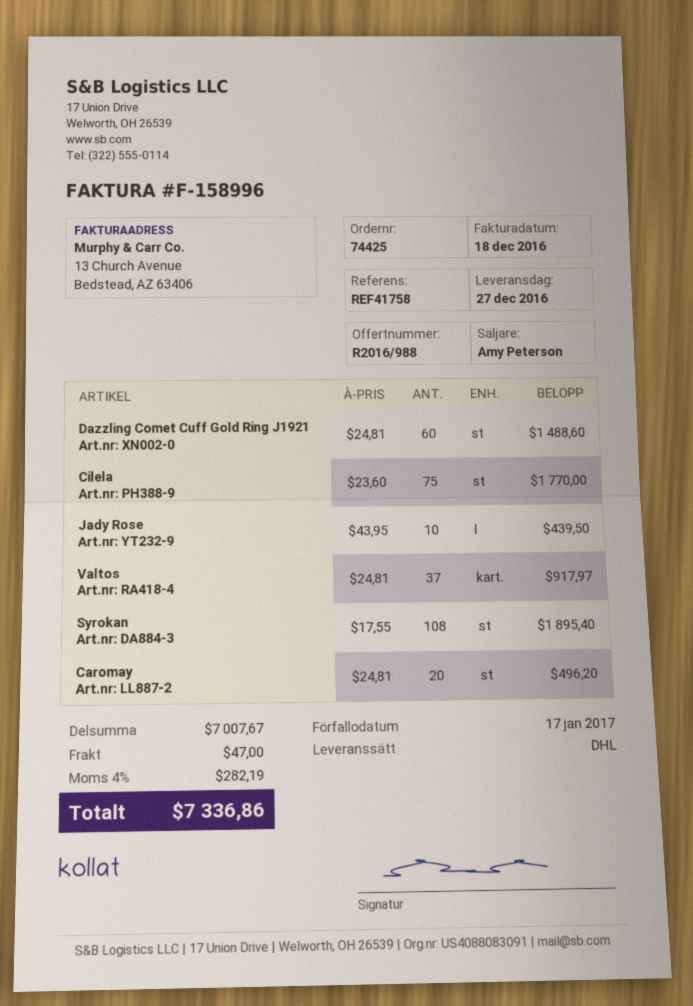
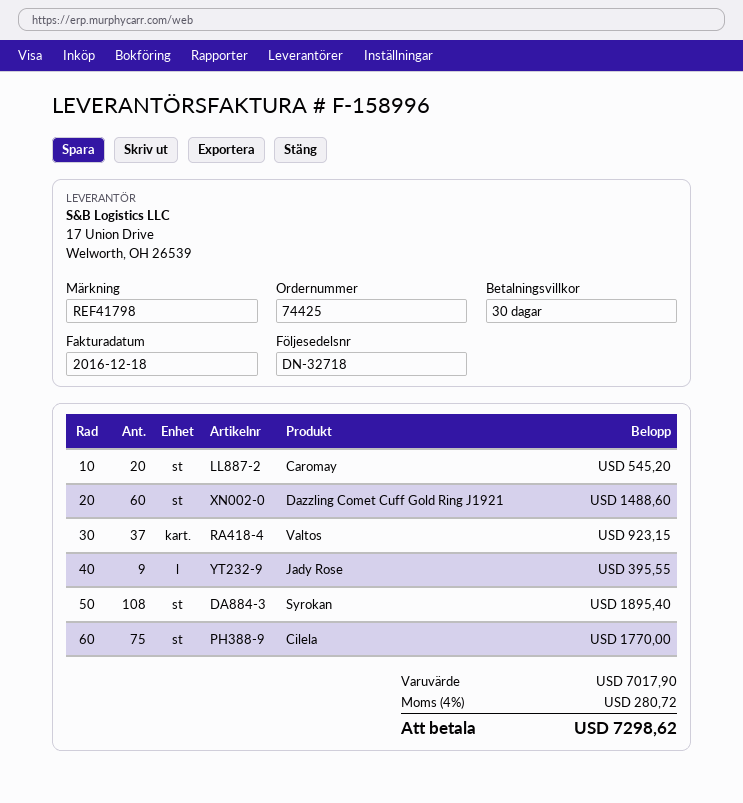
reference: REF41758 -> REF41798
Jady Rose: 10 for 439.50 -> 9 for 395.55
Valtos: 37 for 917.97 -> 37 for 923.15
Caromay: 20 for 496.20 -> 20 for 545.20
subtotal: 7007.67 -> 7017.90
shipping: 47.00 -> none
tax: 4% = 282.19 -> 4% = 280.72
total: 7336.86 -> 7298.62

